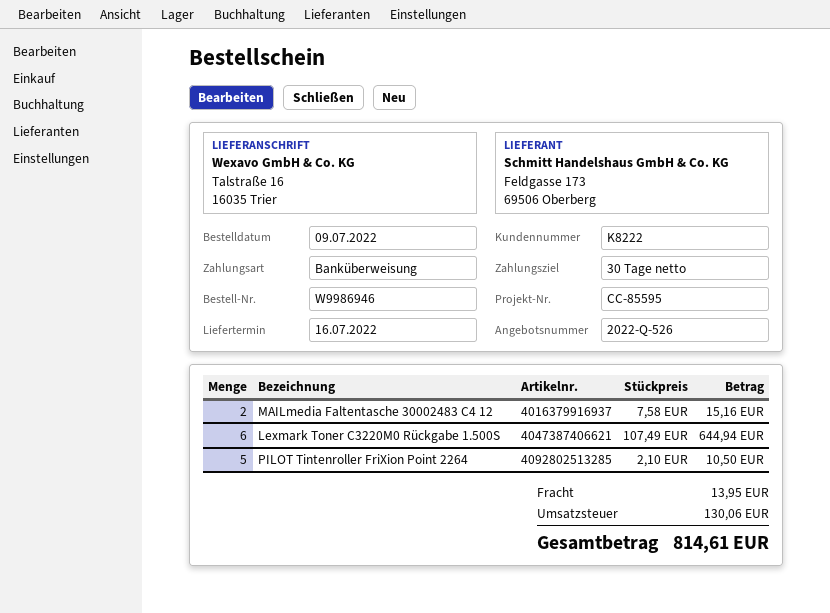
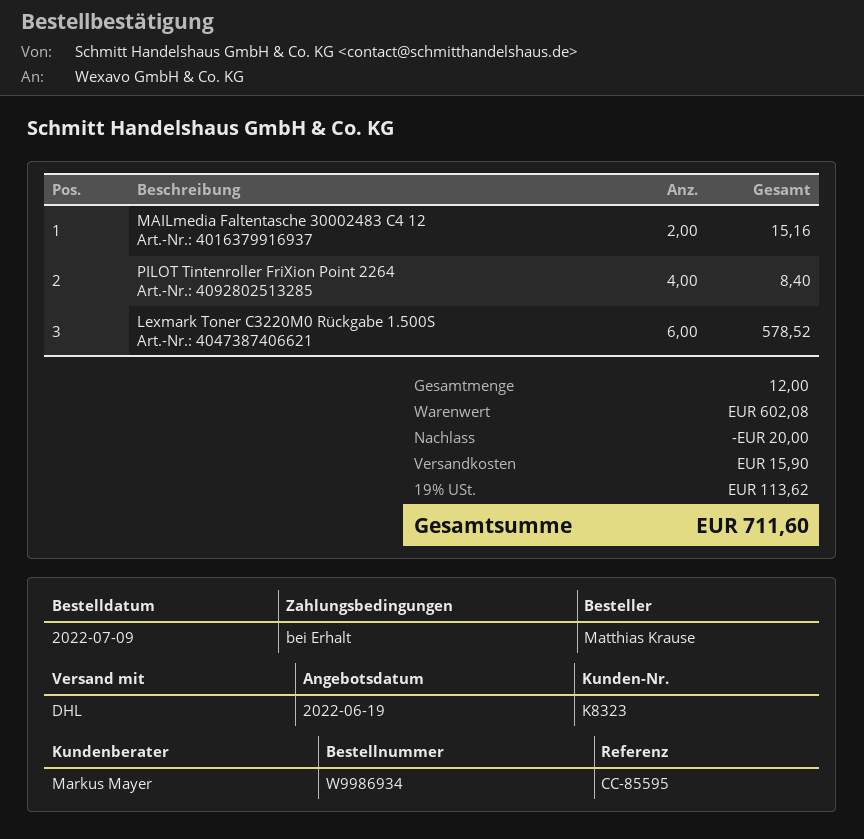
order number: W9986946 -> W9986934
payment terms: 30 days -> on receipt
customer number: K8222 -> K8323
Lexmark Toner C3220M0 Rückgabe 1.500S: 6 for 644.94 -> 6 for 578.52
PILOT Tintenroller FriXion Point 2264: 5 for 10.50 -> 4 for 8.40
discount: none -> 20.00
shipping: 13.95 -> 15.90
tax: 130.06 -> 113.62
total: 814.61 -> 711.60

